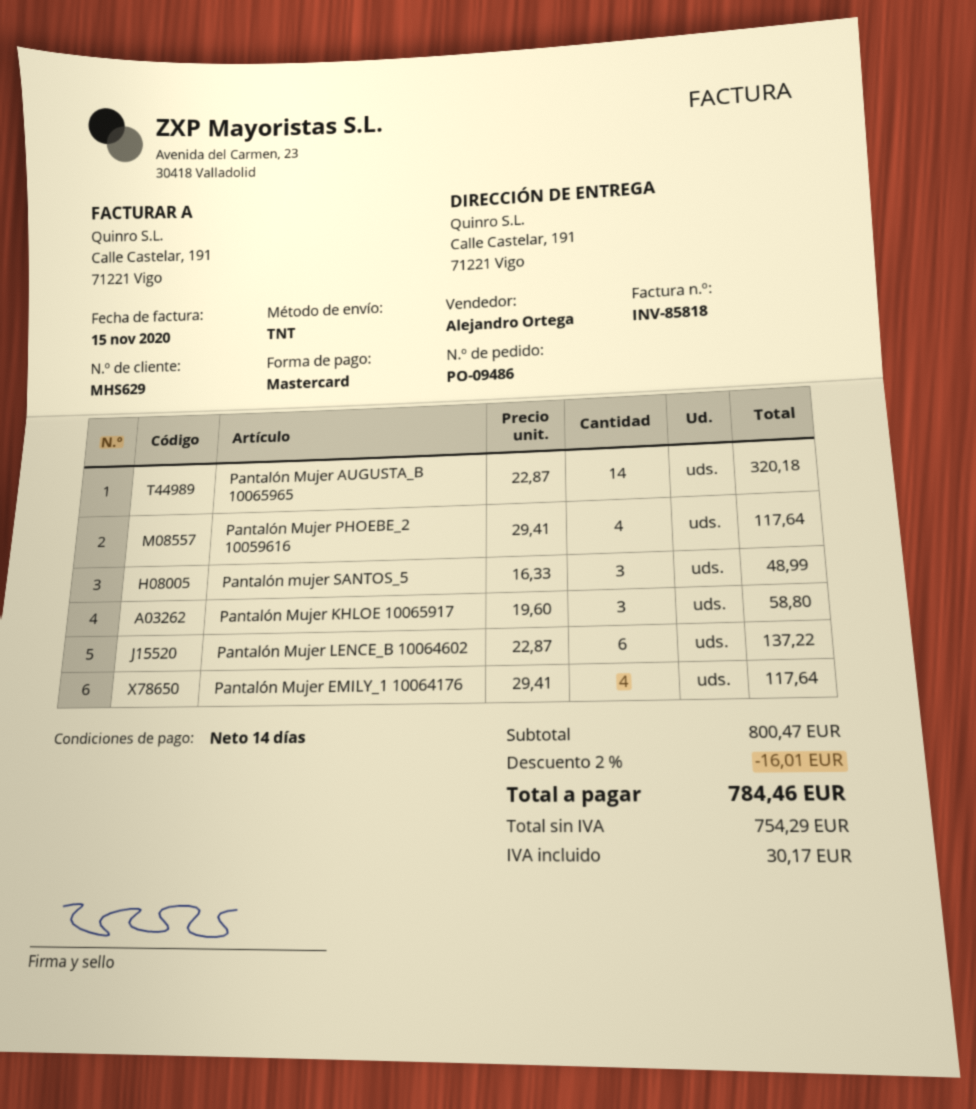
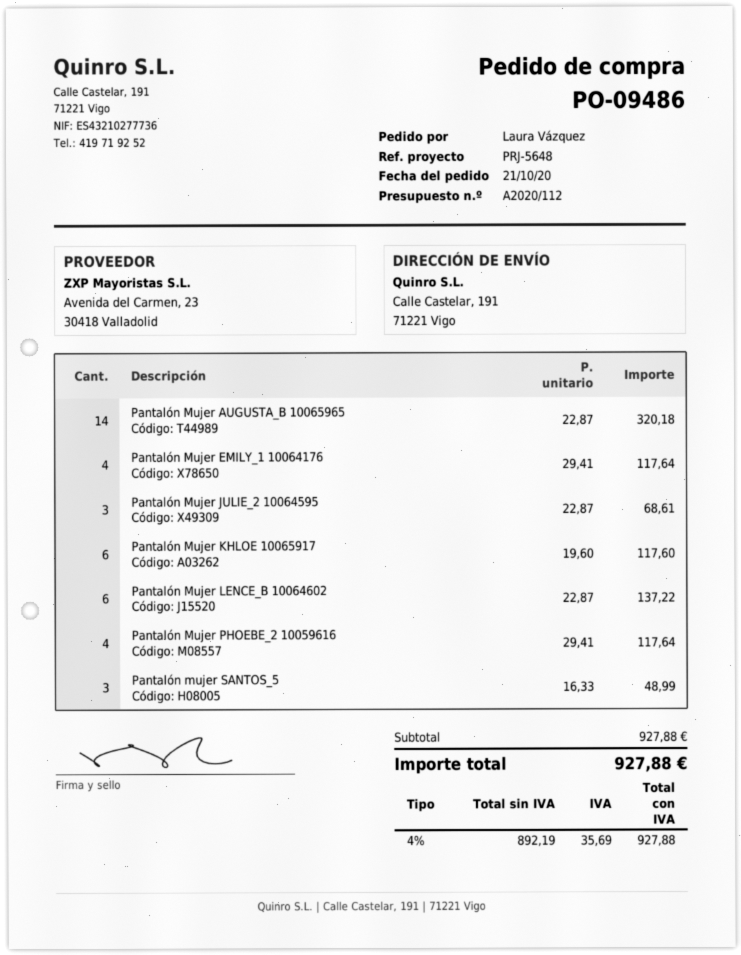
Pantalón Mujer KHLOE 10065917: 3 x 19.60 = 58.80 -> 6 x 19.60 = 117.60
Pantalón Mujer JULIE_2 10064595: none -> 3 x 22.87 = 68.61
subtotal: 800.47 -> 927.88
discount: 2% = 16.01 -> none
net: 754.29 -> 892.19
tax: 30.17 -> 35.69
total: 784.46 -> 927.88

